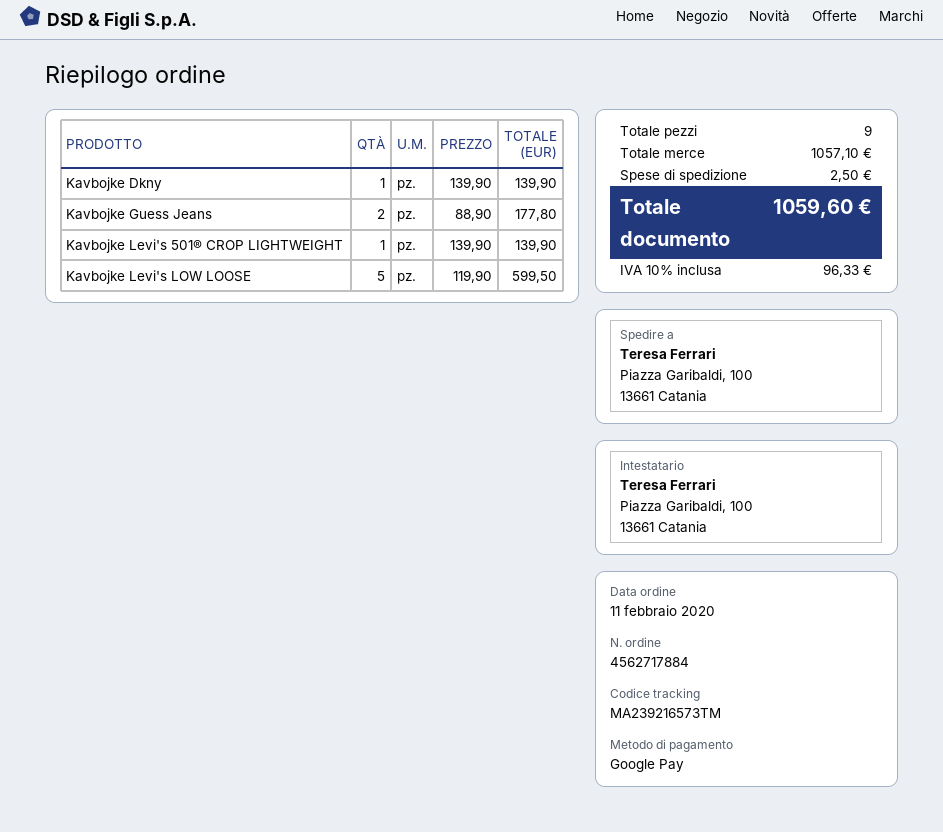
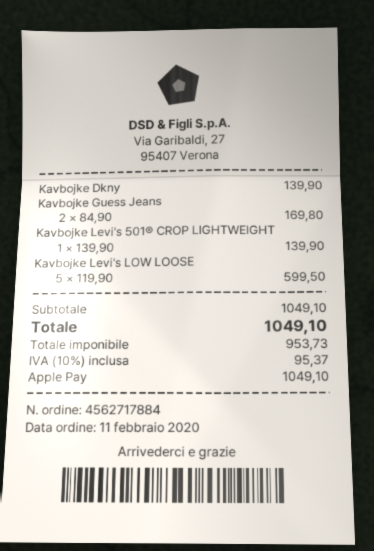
payment method: Google Pay -> Apple Pay
Kavbojke Guess Jeans: 2 x 88.90 = 177.80 -> 2 x 84.90 = 169.80
subtotal: 1057.10 -> 1049.10
shipping: 2.50 -> none
tax: 10% = 96.33 -> 10% = 95.37
total: 1059.60 -> 1049.10

